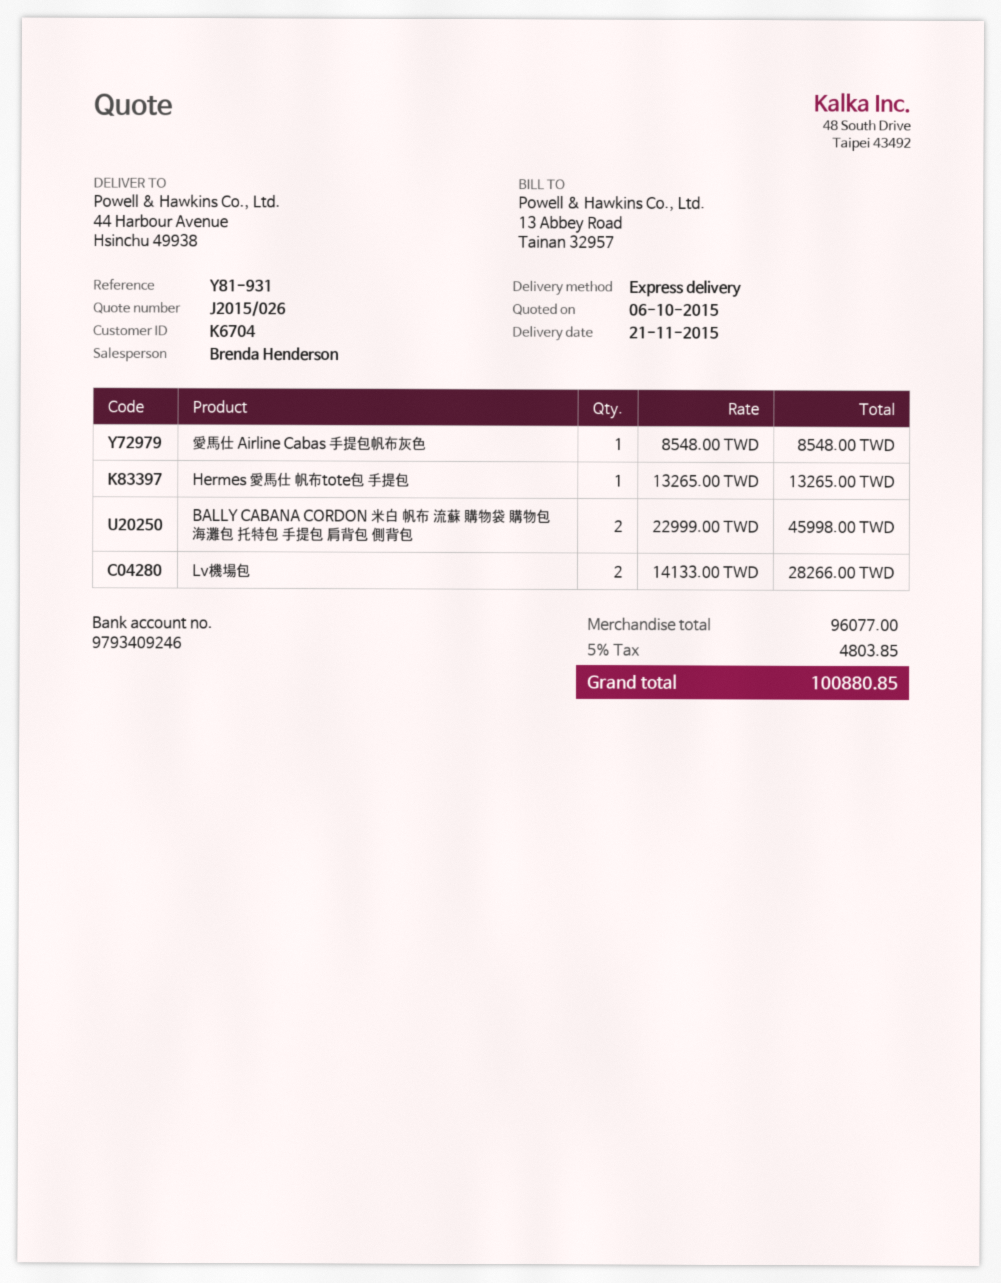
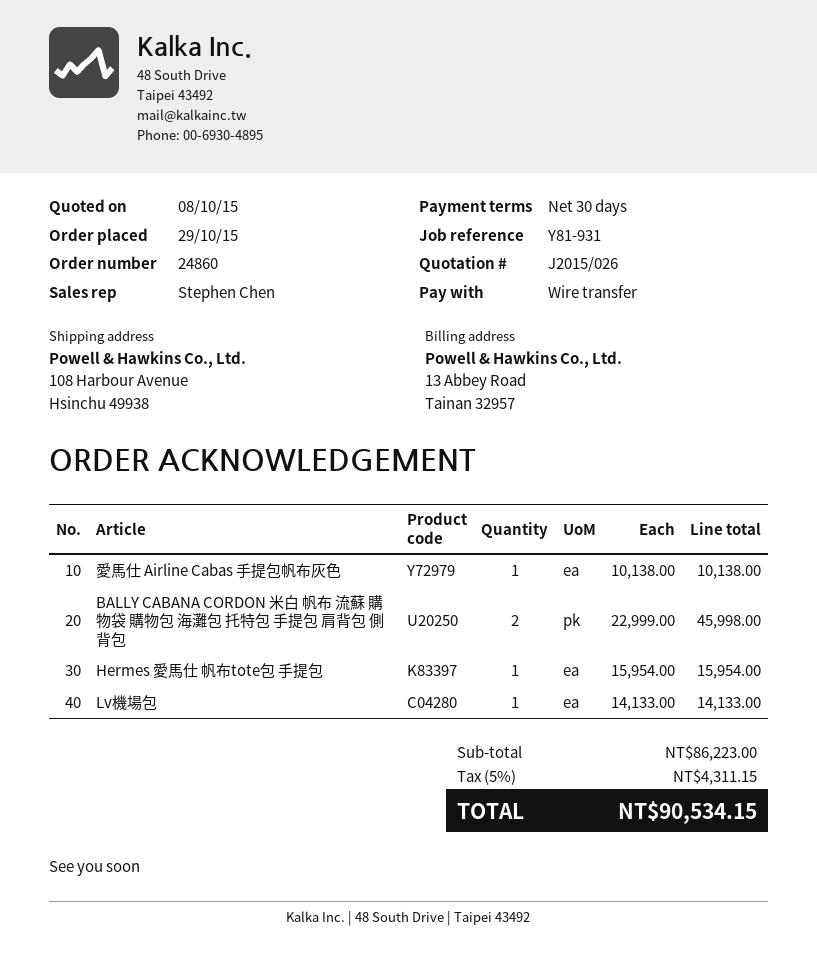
quote date: 2015-10-06 -> 2015-10-08
sales rep: Brenda Henderson -> Stephen Chen
ship to: 44 Harbour Avenue, Hsinchu 49938 -> 108 Harbour Avenue, Hsinchu 49938
愛馬仕 Airline Cabas 手提包帆布灰色: 1 x 8548.00 = 8548.00 -> 1 x 10138.00 = 10138.00
Hermes 愛馬仕 帆布tote包 手提包: 1 x 13265.00 = 13265.00 -> 1 x 15954.00 = 15954.00
Lv機場包: 2 x 14133.00 = 28266.00 -> 1 x 14133.00 = 14133.00
subtotal: 96077.00 -> 86223.00
tax: 5% = 4803.85 -> 5% = 4311.15
total: 100880.85 -> 90534.15

